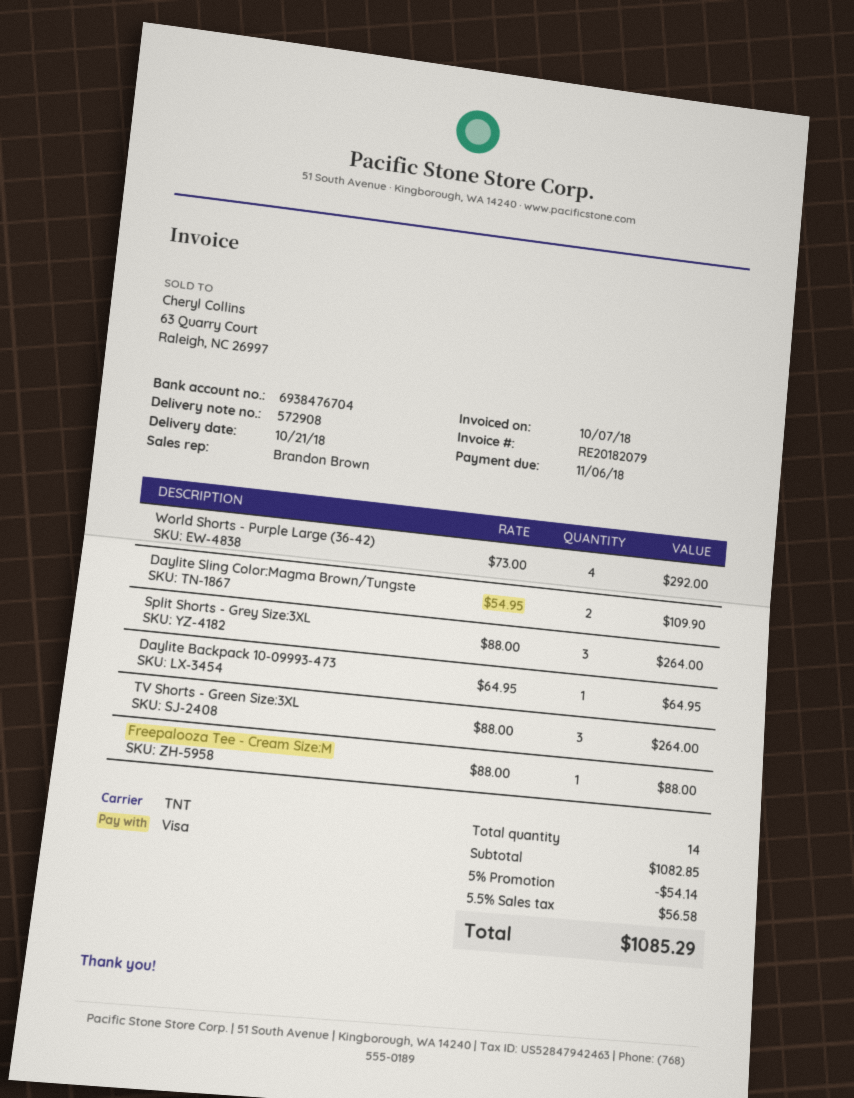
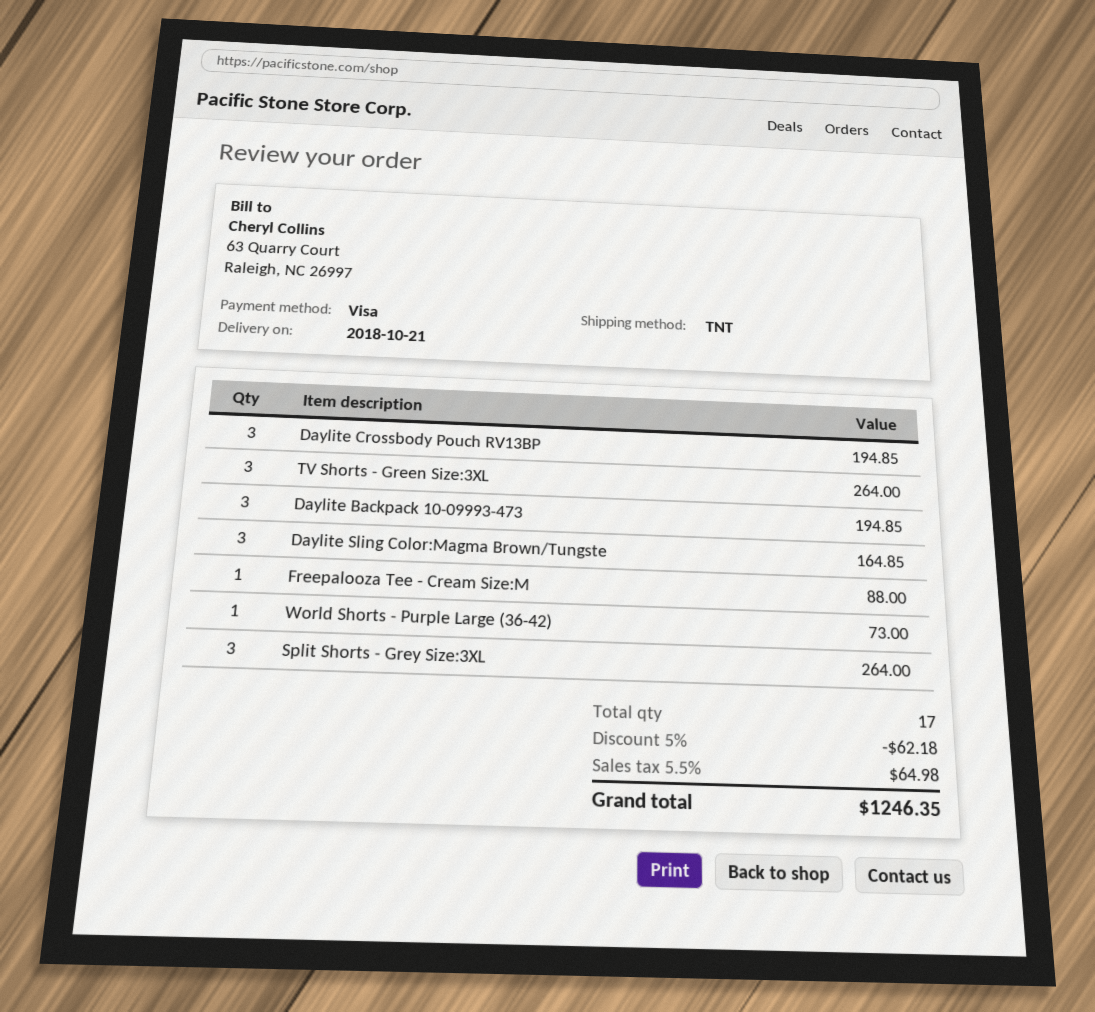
World Shorts - Purple Large (36-42): 4 for 292.00 -> 1 for 73.00
Daylite Sling Color:Magma Brown/Tungste: 2 for 109.90 -> 3 for 164.85
Daylite Backpack 10-09993-473: 1 for 64.95 -> 3 for 194.85
Daylite Crossbody Pouch RV13BP: none -> 3 for 194.85
total quantity: 14 -> 17
discount: 5% = 54.14 -> 5% = 62.18
tax: 5.5% = 56.58 -> 5.5% = 64.98
total: 1085.29 -> 1246.35

